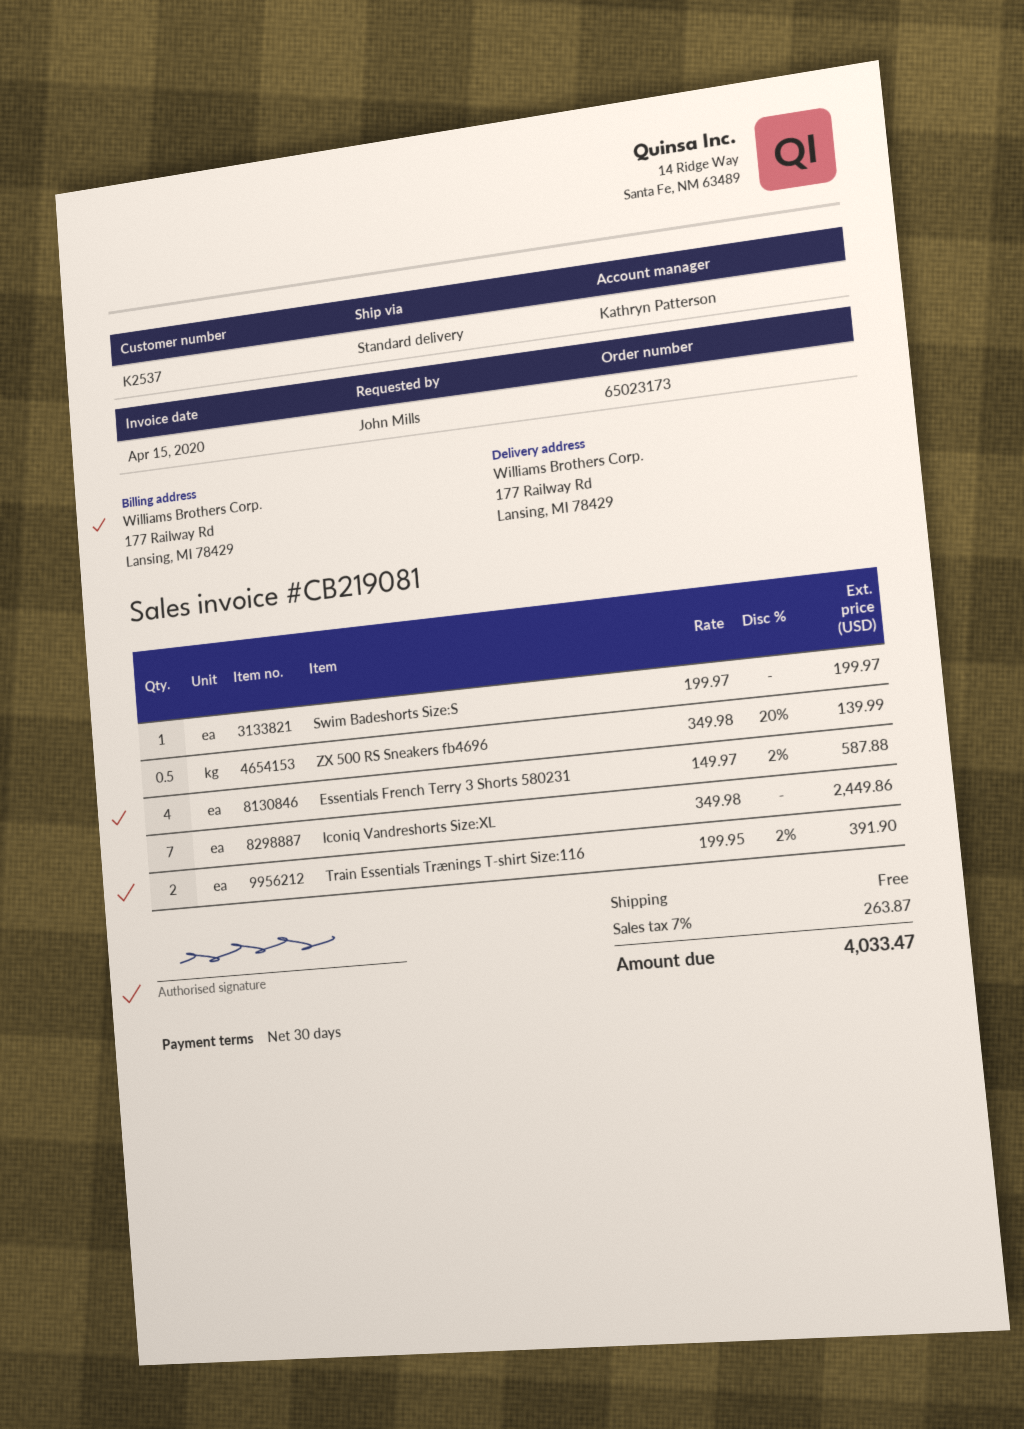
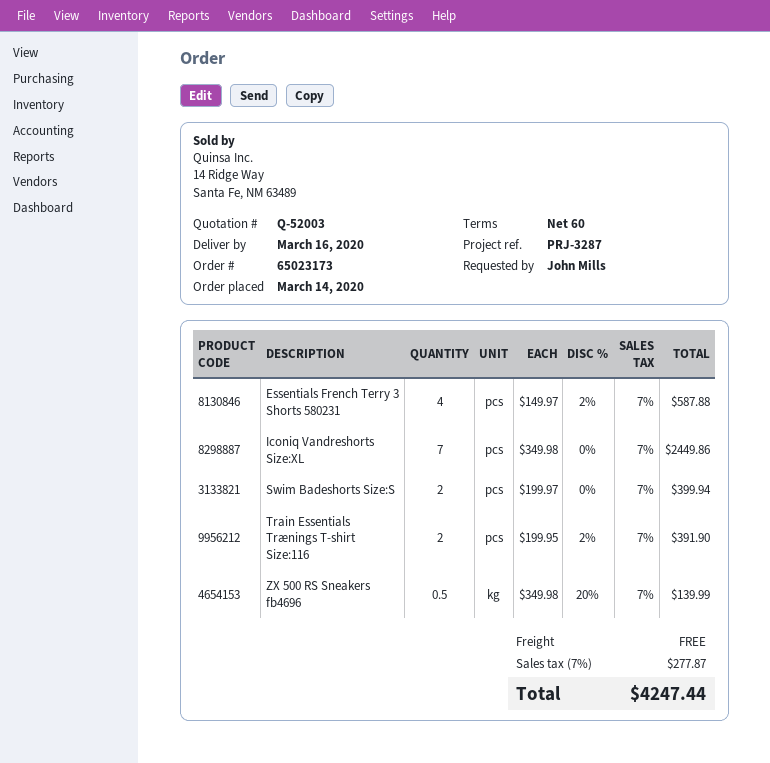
payment terms: 30 days -> 60 days
Swim Badeshorts Size:S: 1 x 199.97 = 199.97 -> 2 x 199.97 = 399.94
tax: 7% = 263.87 -> 7% = 277.87
total: 4033.47 -> 4247.44

